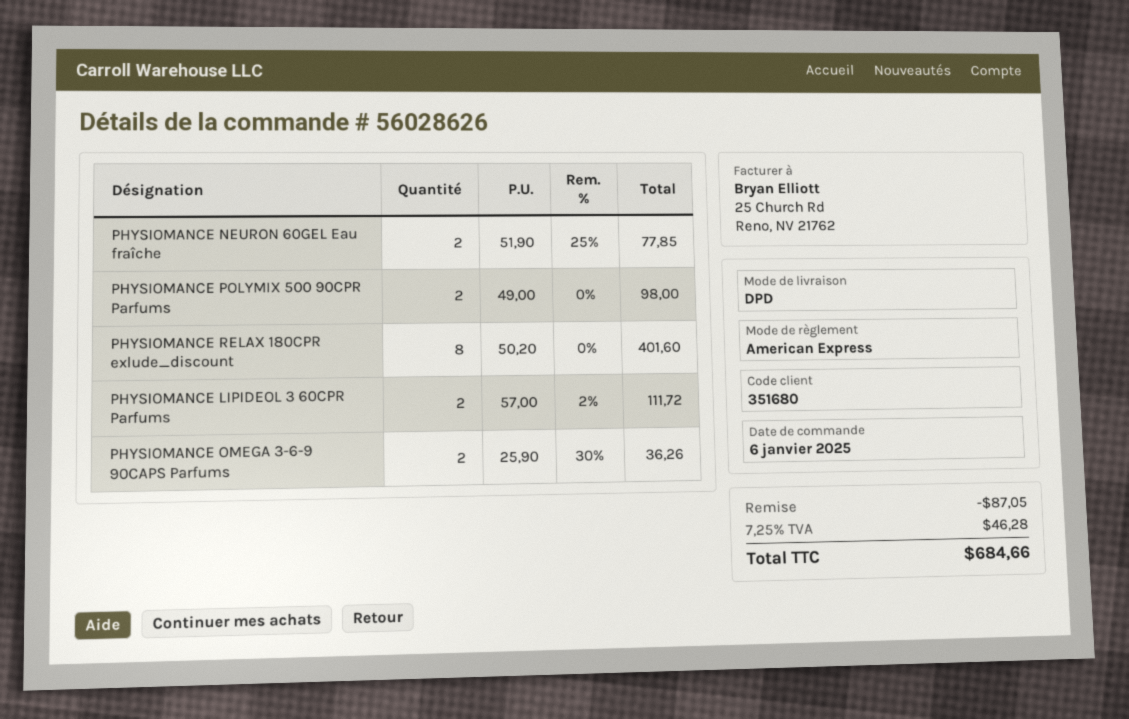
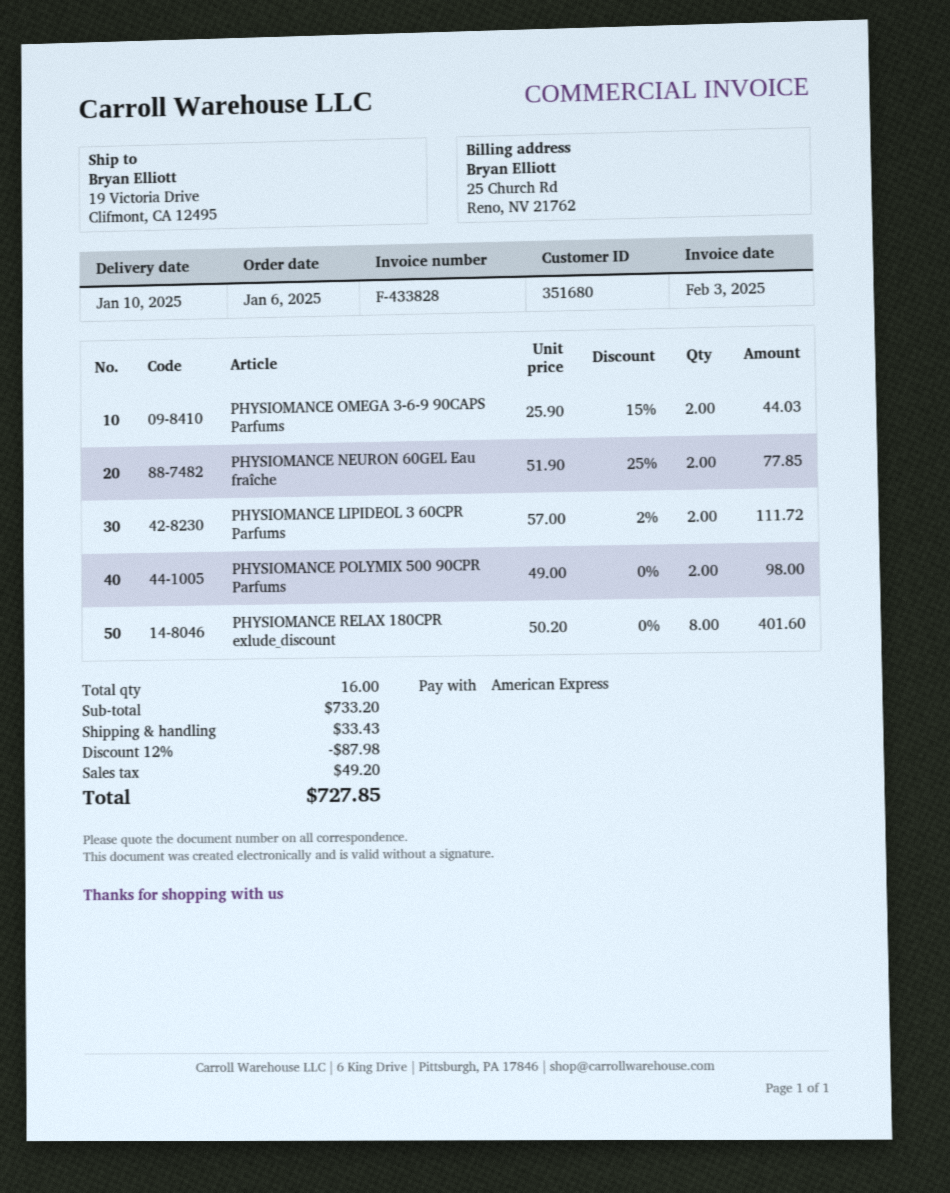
PHYSIOMANCE OMEGA 3-6-9 90CAPS Parfums: 2 x 25.90 - 30% = 36.26 -> 2 x 25.90 - 15% = 44.03
discount: 87.05 -> 87.98
shipping: none -> 33.43
tax: 46.28 -> 49.20
total: 684.66 -> 727.85

